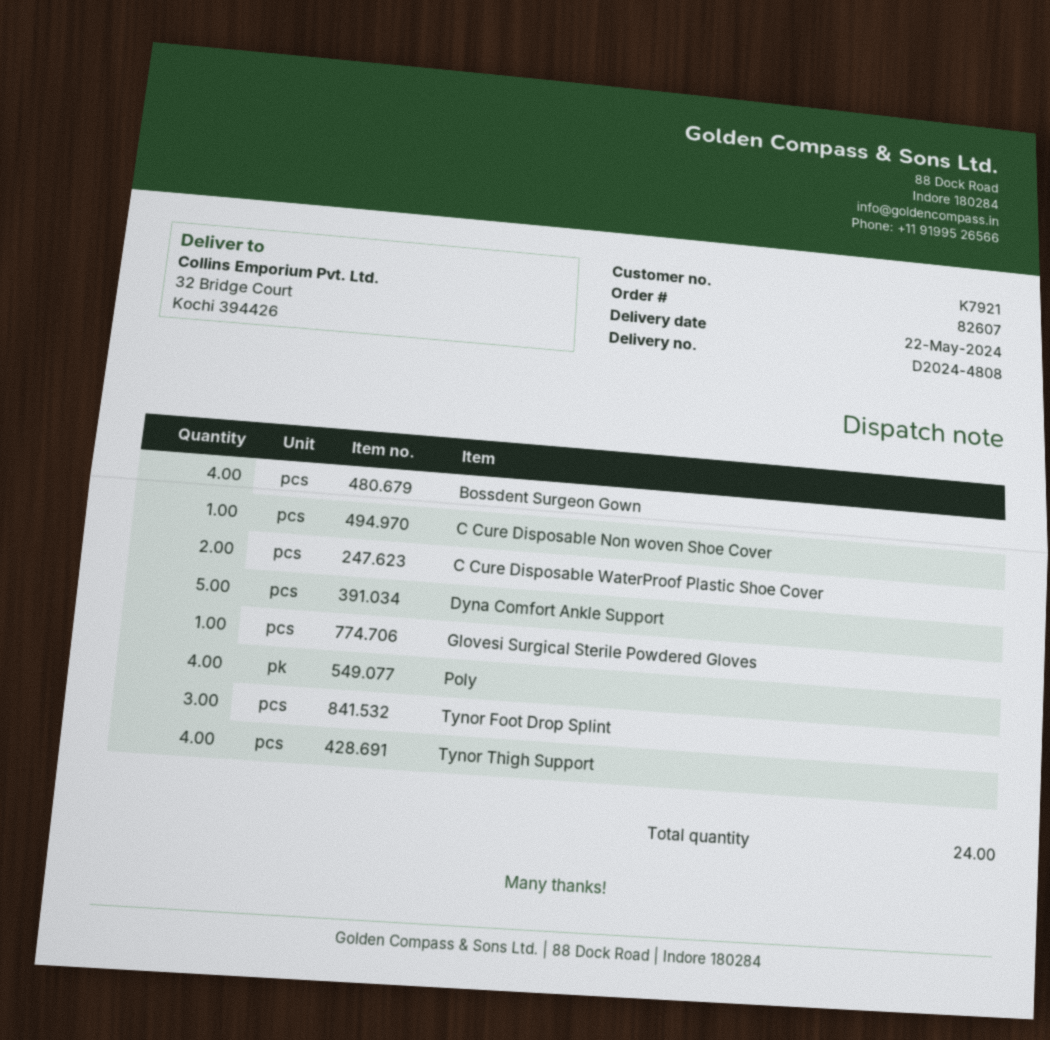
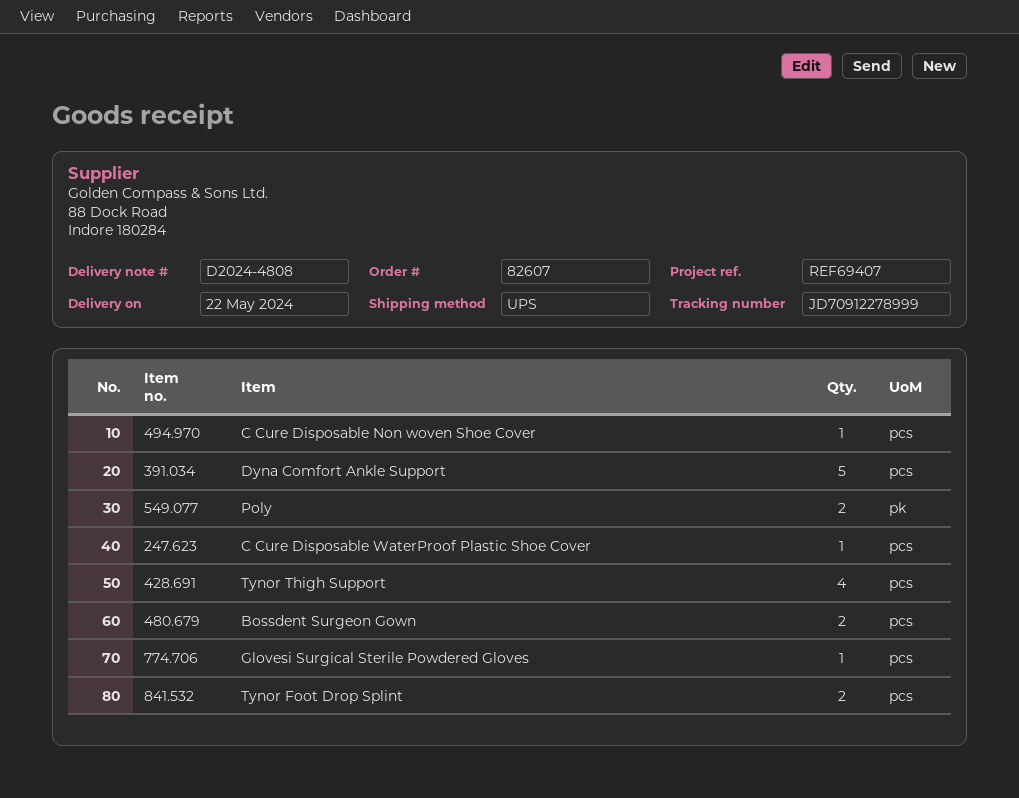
Bossdent Surgeon Gown: 4 -> 2
C Cure Disposable WaterProof Plastic Shoe Cover: 2 -> 1
Poly: 4 -> 2
Tynor Foot Drop Splint: 3 -> 2

